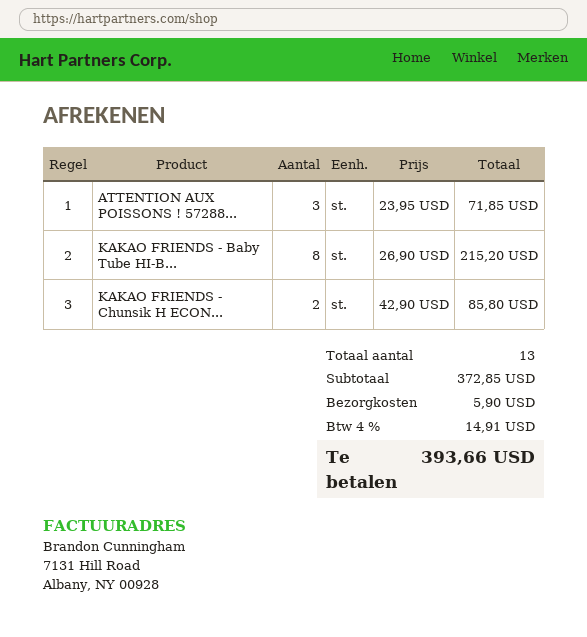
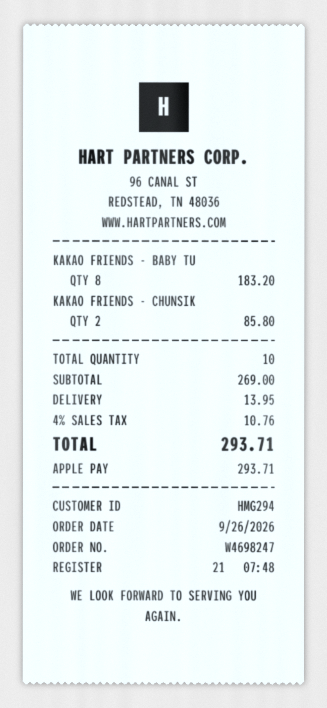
ATTENTION AUX POISSONS ! 57288...: 3 for 71.85 -> none
KAKAO FRIENDS - Baby Tube HI-B...: 8 for 215.20 -> 8 for 183.20
total quantity: 13 -> 10
subtotal: 372.85 -> 269.00
shipping: 5.90 -> 13.95
tax: 4% = 14.91 -> 4% = 10.76
total: 393.66 -> 293.71

